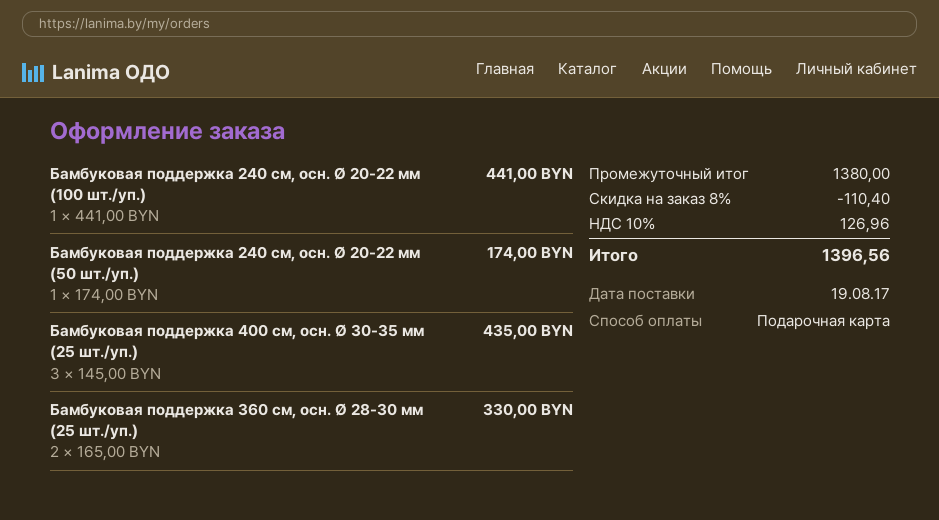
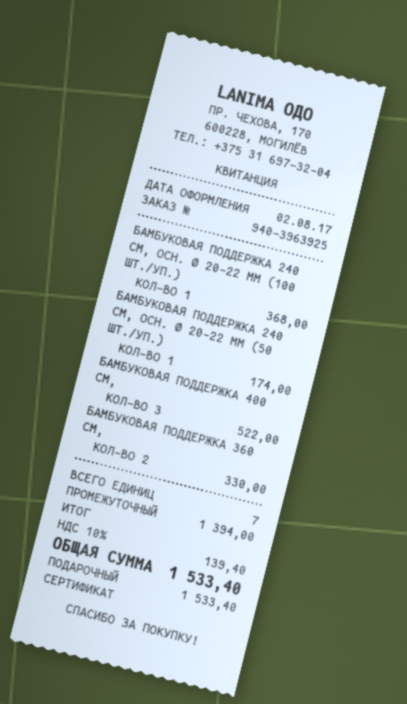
Бамбуковая поддержка 240 см, осн. Ø 20-22 мм (100 шт./уп.): 1 for 441.00 -> 1 for 368.00
Бамбуковая поддержка 400 см, осн. Ø 30-35 мм (25 шт./уп.): 3 for 435.00 -> 3 for 522.00
subtotal: 1380.00 -> 1394.00
discount: 8% = 110.40 -> none
tax: 10% = 126.96 -> 10% = 139.40
total: 1396.56 -> 1533.40

